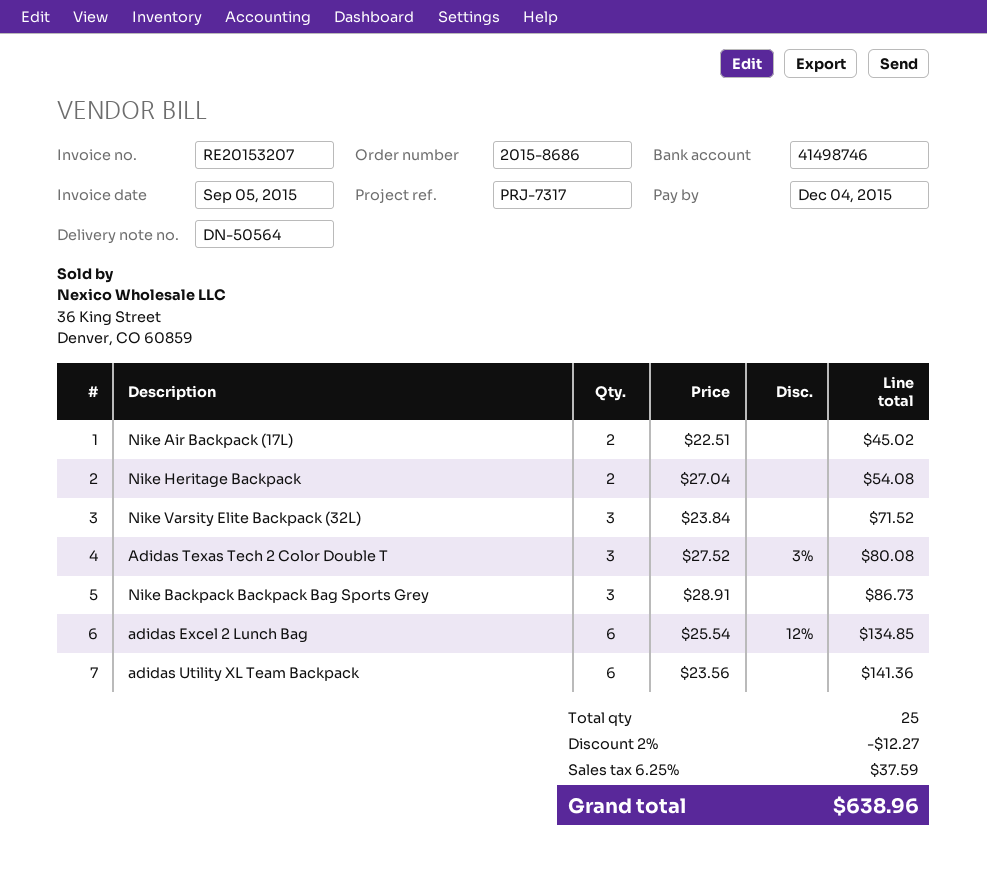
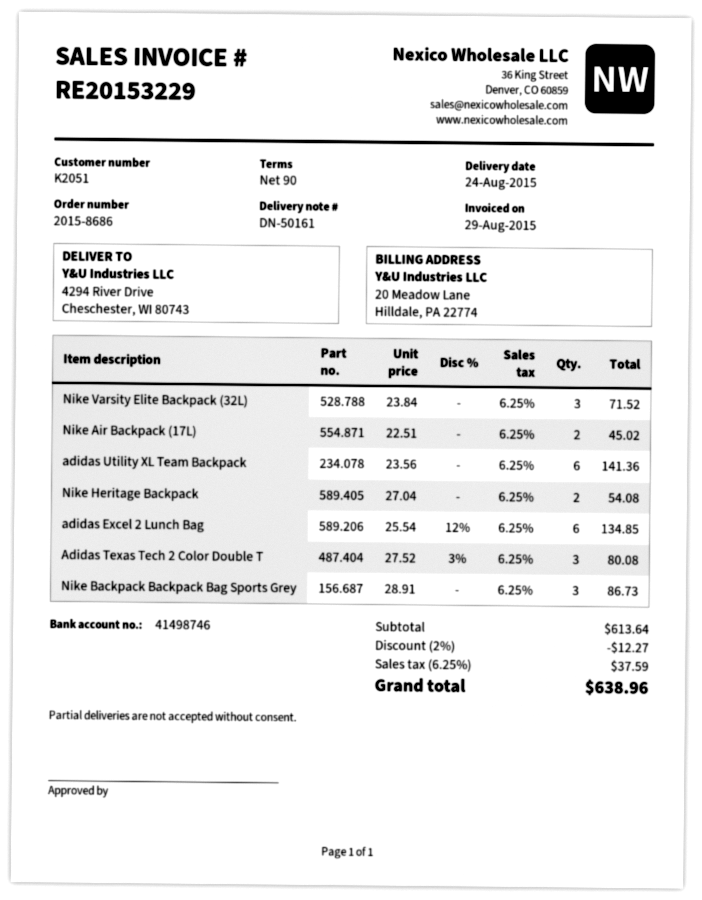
delivery note number: DN-50564 -> DN-50161
invoice number: RE20153207 -> RE20153229
invoice date: 2015-09-05 -> 2015-08-29

